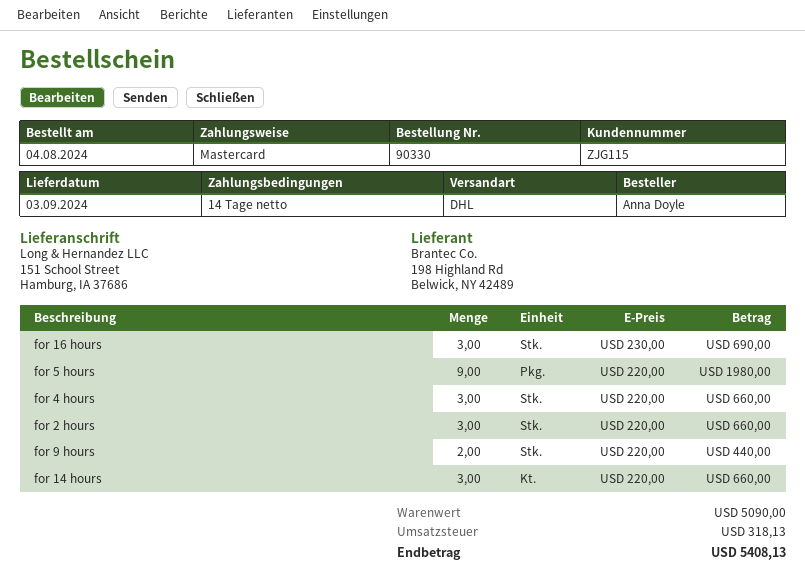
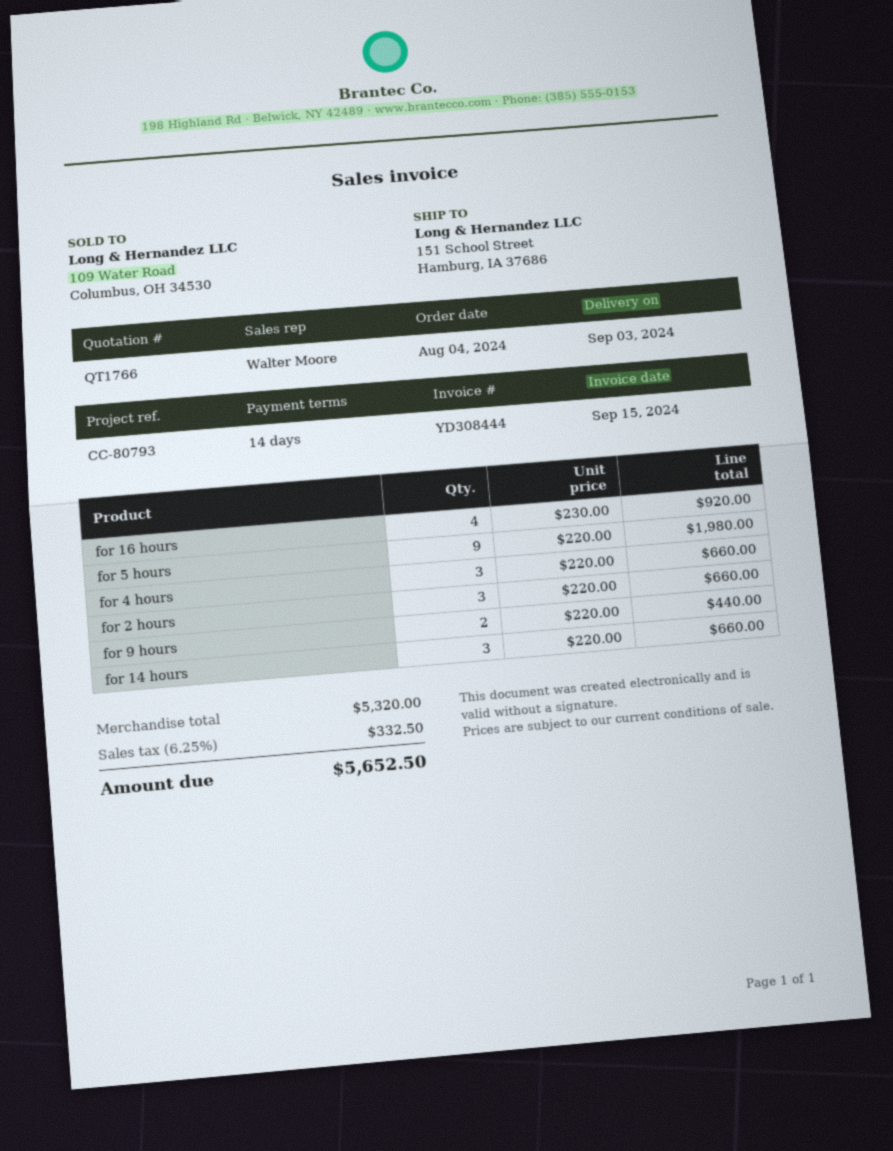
for 16 hours: 3 x 230.00 = 690.00 -> 4 x 230.00 = 920.00
subtotal: 5090.00 -> 5320.00
tax: 318.13 -> 332.50
total: 5408.13 -> 5652.50

